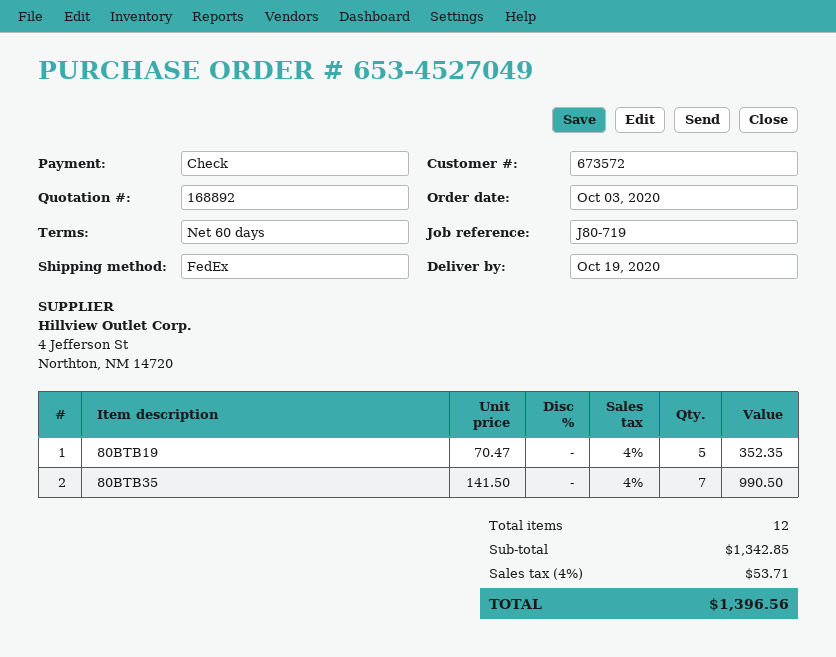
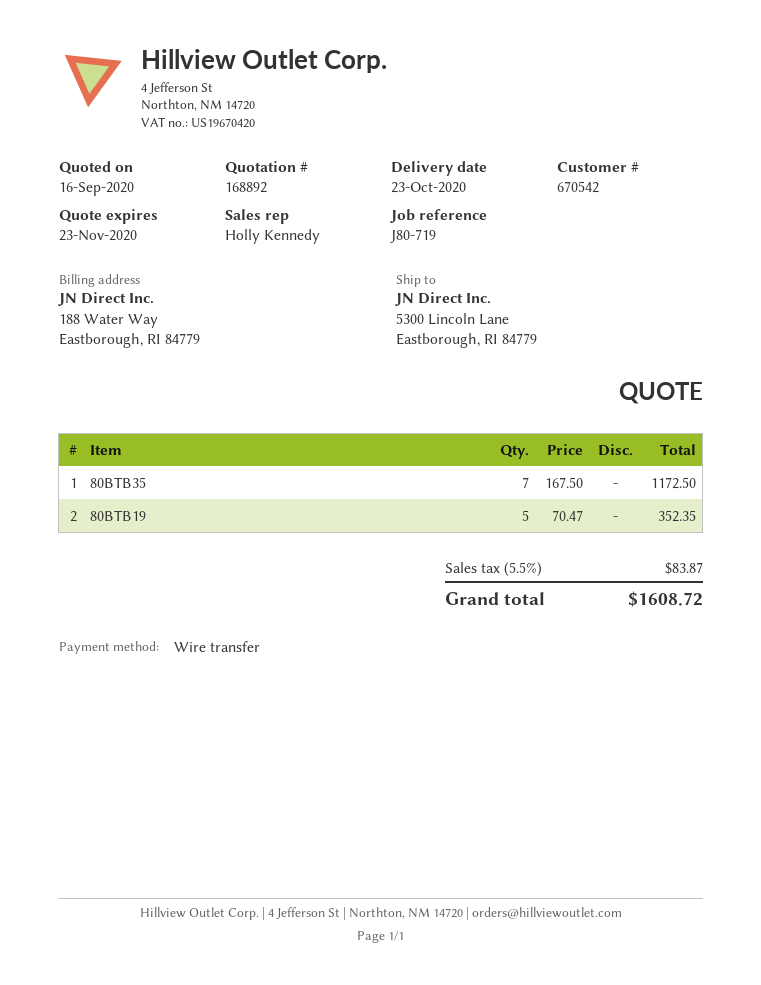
delivery date: 2020-10-19 -> 2020-10-23
customer number: 673572 -> 670542
payment method: cheque -> bank transfer
80BTB35: 7 x 141.50 = 990.50 -> 7 x 167.50 = 1172.50
tax: 4% = 53.71 -> 5.5% = 83.87
total: 1396.56 -> 1608.72

